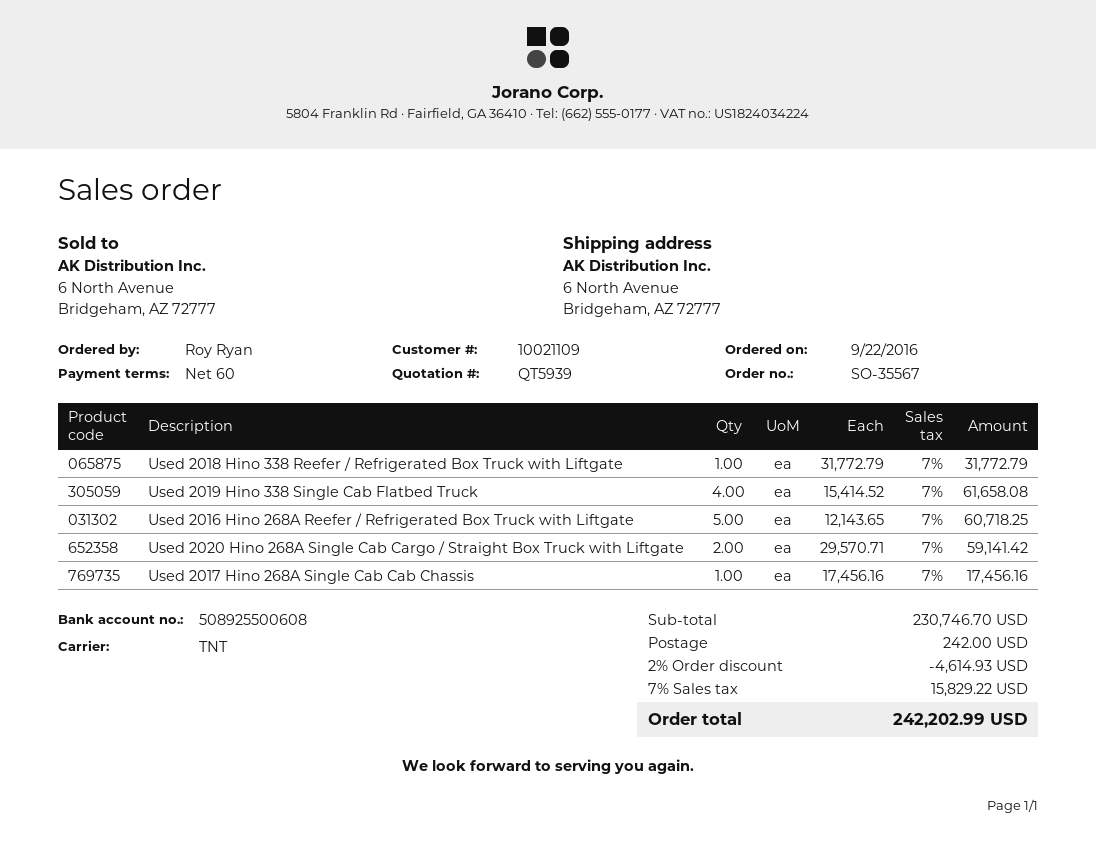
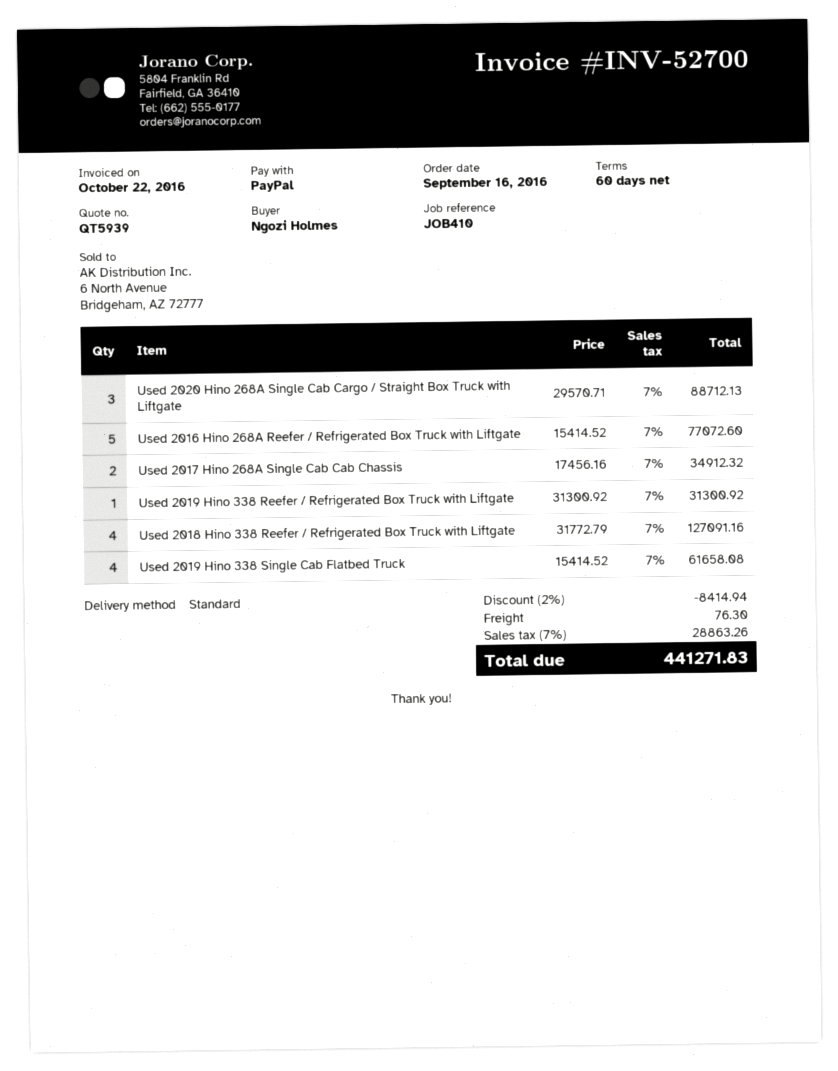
order date: 2016-09-22 -> 2016-09-16
ordered by: Roy Ryan -> Ngozi Holmes
shipping method: TNT -> standard
Used 2018 Hino 338 Reefer / Refrigerated Box Truck with Liftgate: 1 x 31772.79 = 31772.79 -> 4 x 31772.79 = 127091.16
Used 2016 Hino 268A Reefer / Refrigerated Box Truck with Liftgate: 5 x 12143.65 = 60718.25 -> 5 x 15414.52 = 77072.60
Used 2020 Hino 268A Single Cab Cargo / Straight Box Truck with Liftgate: 2 x 29570.71 = 59141.42 -> 3 x 29570.71 = 88712.13
Used 2017 Hino 268A Single Cab Cab Chassis: 1 x 17456.16 = 17456.16 -> 2 x 17456.16 = 34912.32
Used 2019 Hino 338 Reefer / Refrigerated Box Truck with Liftgate: none -> 1 x 31300.92 = 31300.92
discount: 2% = 4614.93 -> 2% = 8414.94
shipping: 242.00 -> 76.30
tax: 7% = 15829.22 -> 7% = 28863.26
total: 242202.99 -> 441271.83

